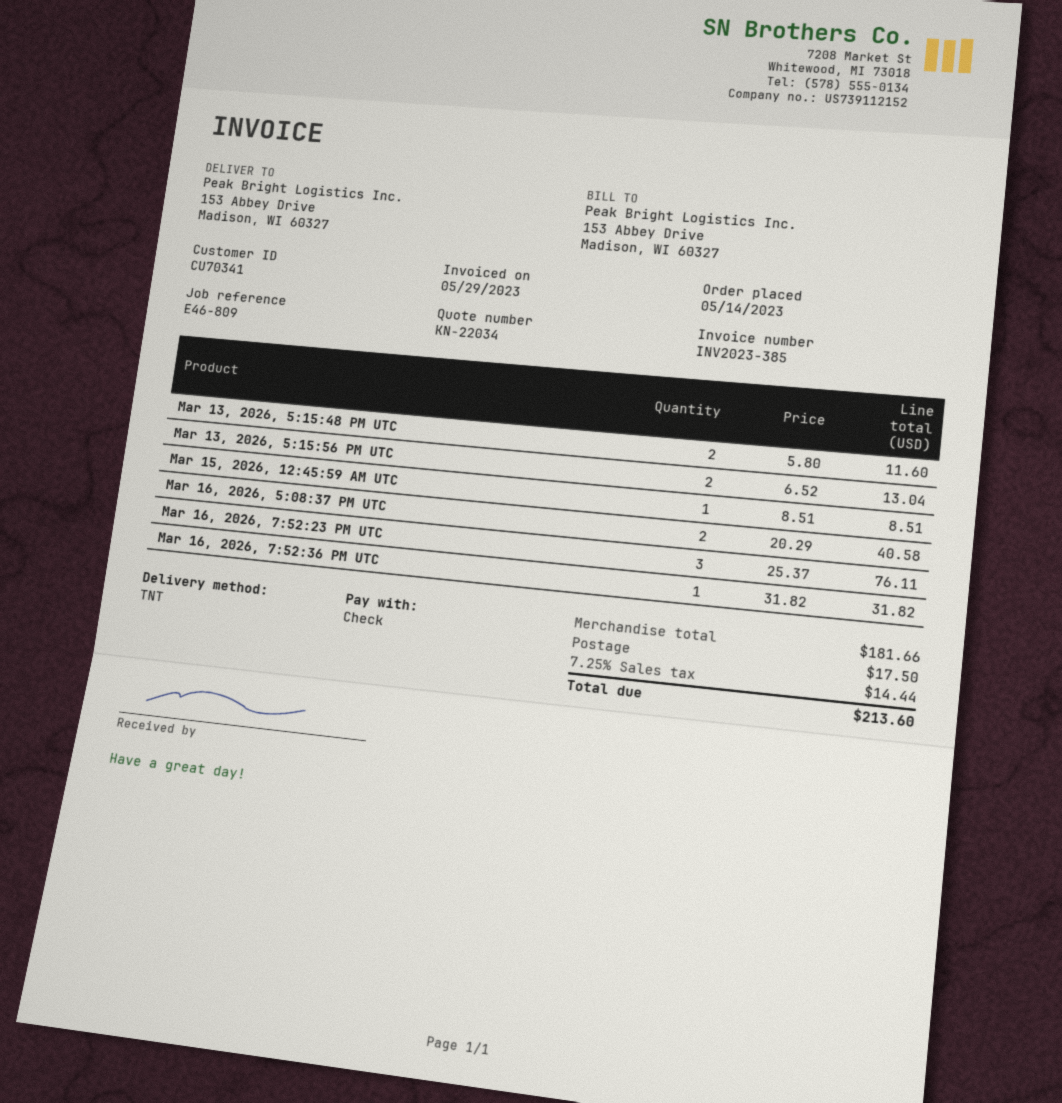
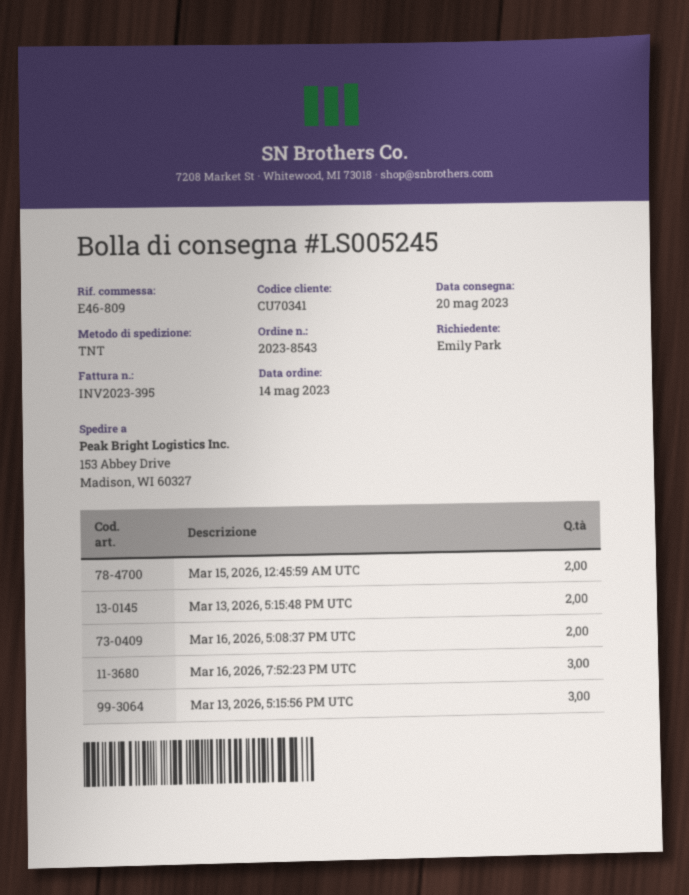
invoice number: INV2023-385 -> INV2023-395
Mar 13, 2026, 5:15:56 PM UTC: 2 -> 3
Mar 15, 2026, 12:45:59 AM UTC: 1 -> 2
Mar 16, 2026, 7:52:36 PM UTC: 1 -> none

